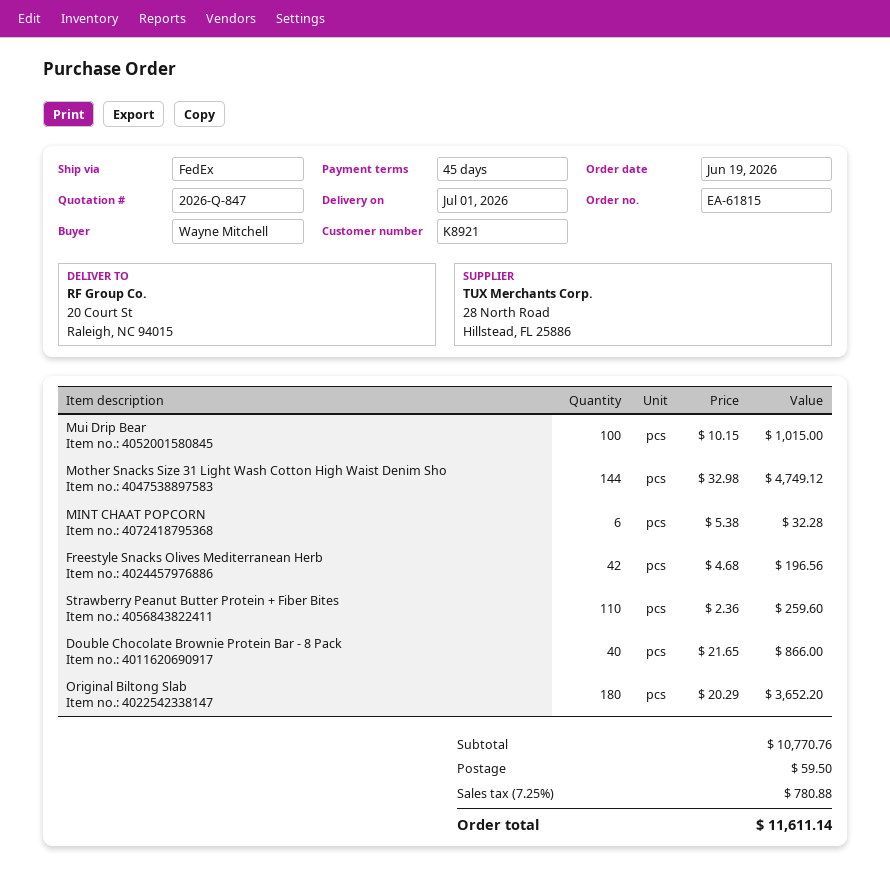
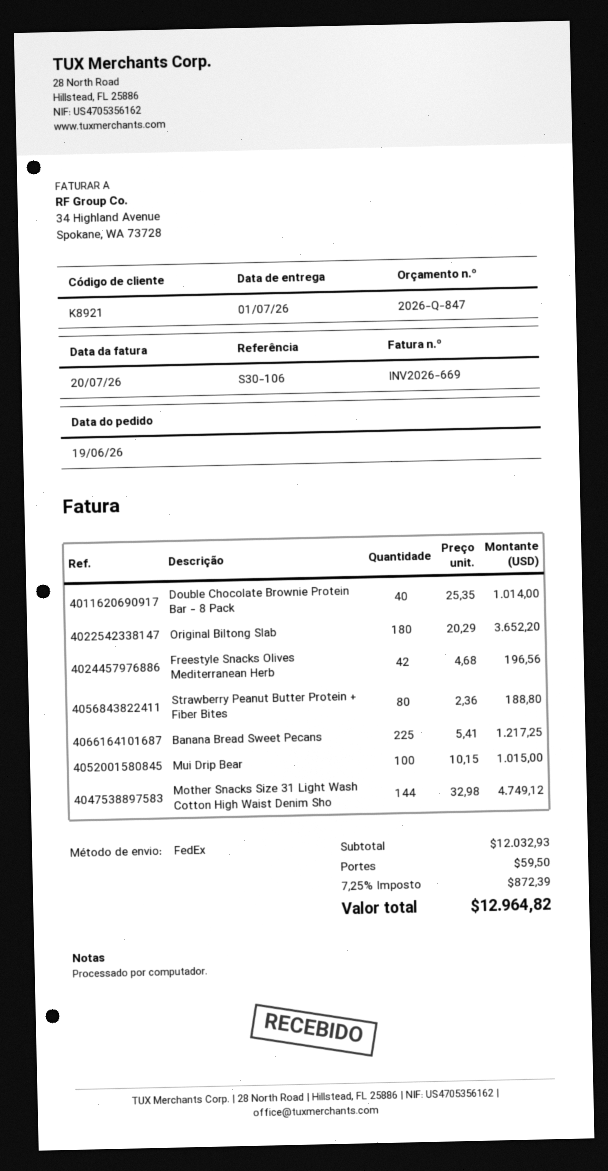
MINT CHAAT POPCORN: 6 x 5.38 = 32.28 -> none
Strawberry Peanut Butter Protein + Fiber Bites: 110 x 2.36 = 259.60 -> 80 x 2.36 = 188.80
Double Chocolate Brownie Protein Bar - 8 Pack: 40 x 21.65 = 866.00 -> 40 x 25.35 = 1014.00
Banana Bread Sweet Pecans: none -> 225 x 5.41 = 1217.25
subtotal: 10770.76 -> 12032.93
tax: 7.25% = 780.88 -> 7.25% = 872.39
total: 11611.14 -> 12964.82

